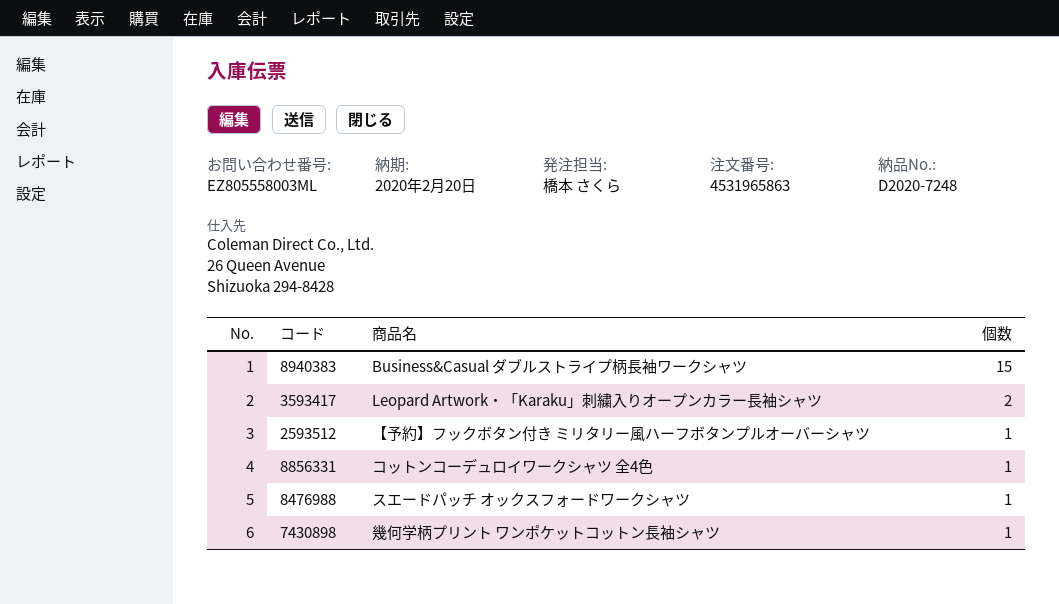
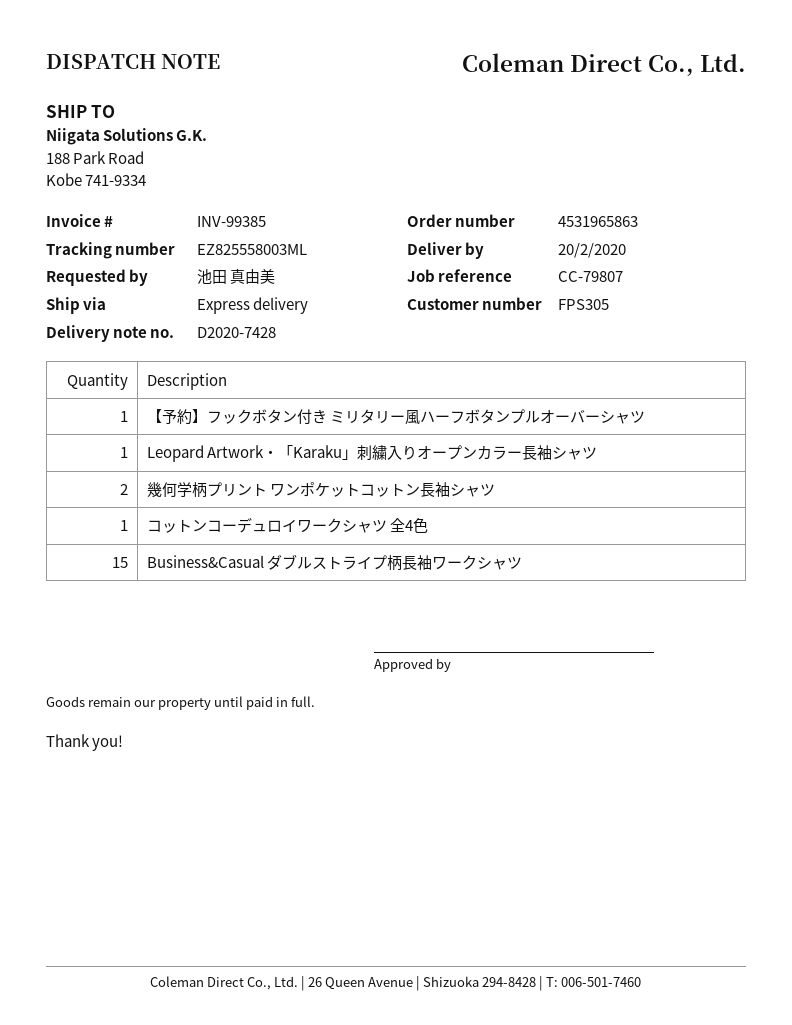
delivery note number: D2020-7248 -> D2020-7428
ordered by: 橋本 さくら -> 池田 真由美
tracking number: EZ805558003ML -> EZ825558003ML
Leopard Artwork・「Karaku」刺繍入りオープンカラー長袖シャツ: 2 -> 1
スエードパッチ オックスフォードワークシャツ: 1 -> none
幾何学柄プリント ワンポケットコットン長袖シャツ: 1 -> 2

